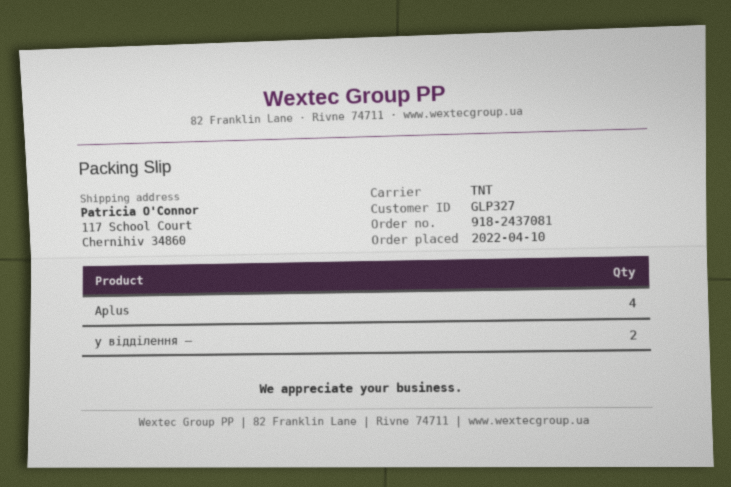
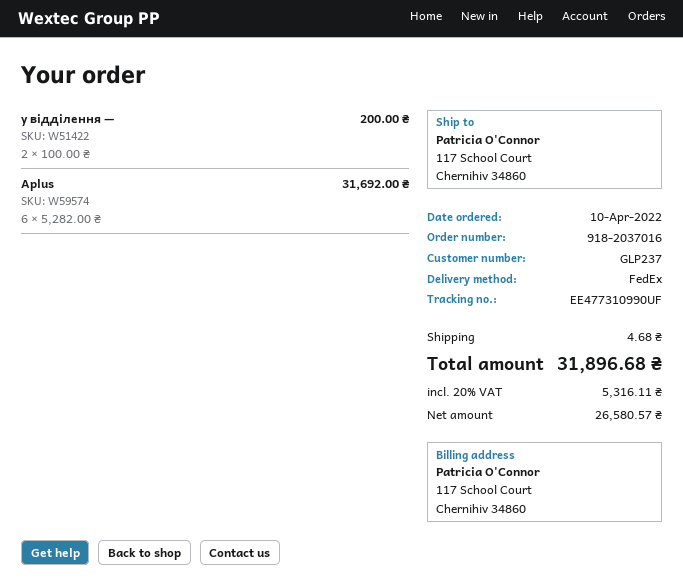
order number: 918-2437081 -> 918-2037016
customer number: GLP327 -> GLP237
shipping method: TNT -> FedEx
Aplus: 4 -> 6

